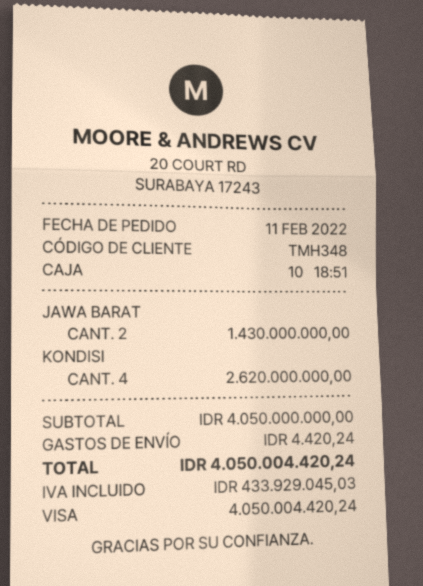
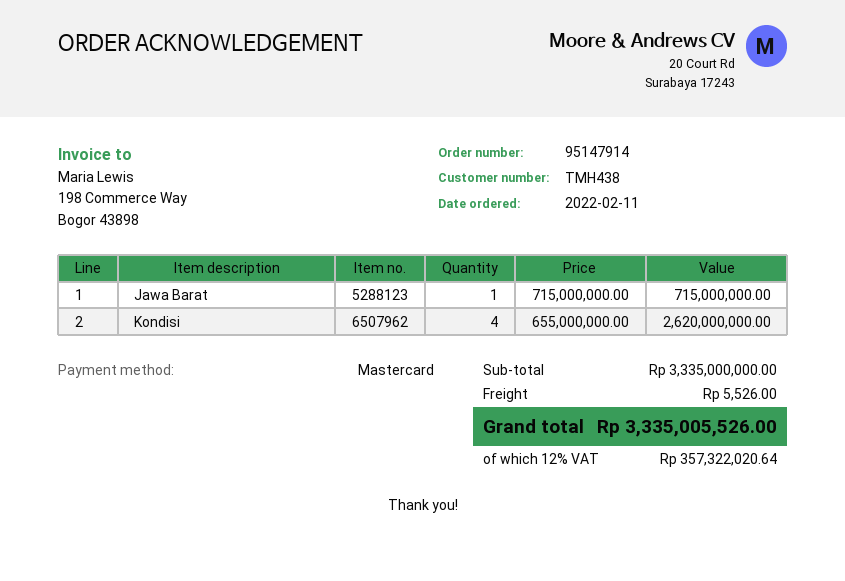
customer number: TMH348 -> TMH438
payment method: Visa -> Mastercard
JAWA BARAT: 2 for 1430000000.00 -> 1 for 715000000.00
subtotal: 4050000000.00 -> 3335000000.00
shipping: 4420.24 -> 5526.00
tax: 433929045.03 -> 357322020.64
total: 4050004420.24 -> 3335005526.00

